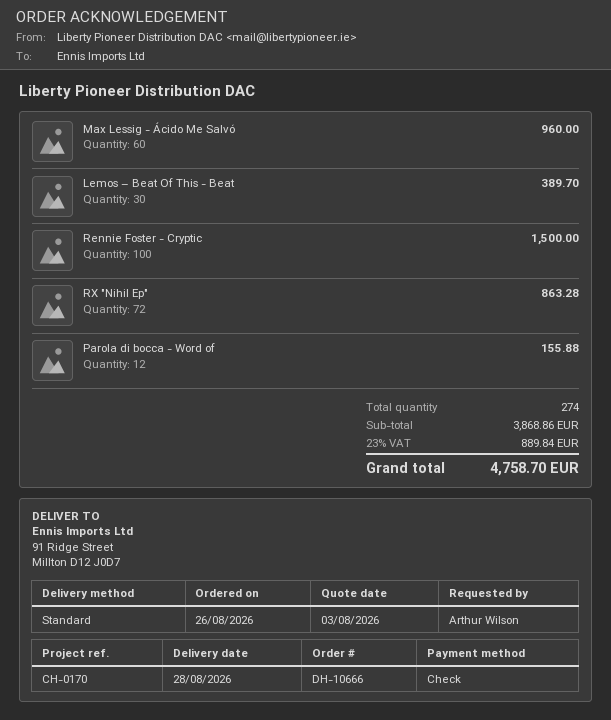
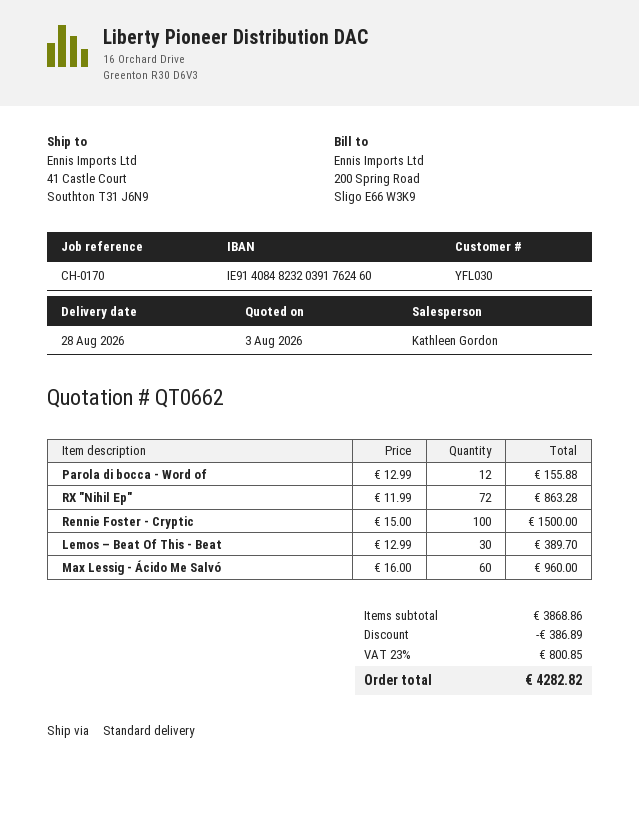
ship to: 91 Ridge Street, Millton D12 J0D7 -> 41 Castle Court, Southton T31 J6N9
discount: none -> 386.89
tax: 23% = 889.84 -> 23% = 800.85
total: 4758.70 -> 4282.82

